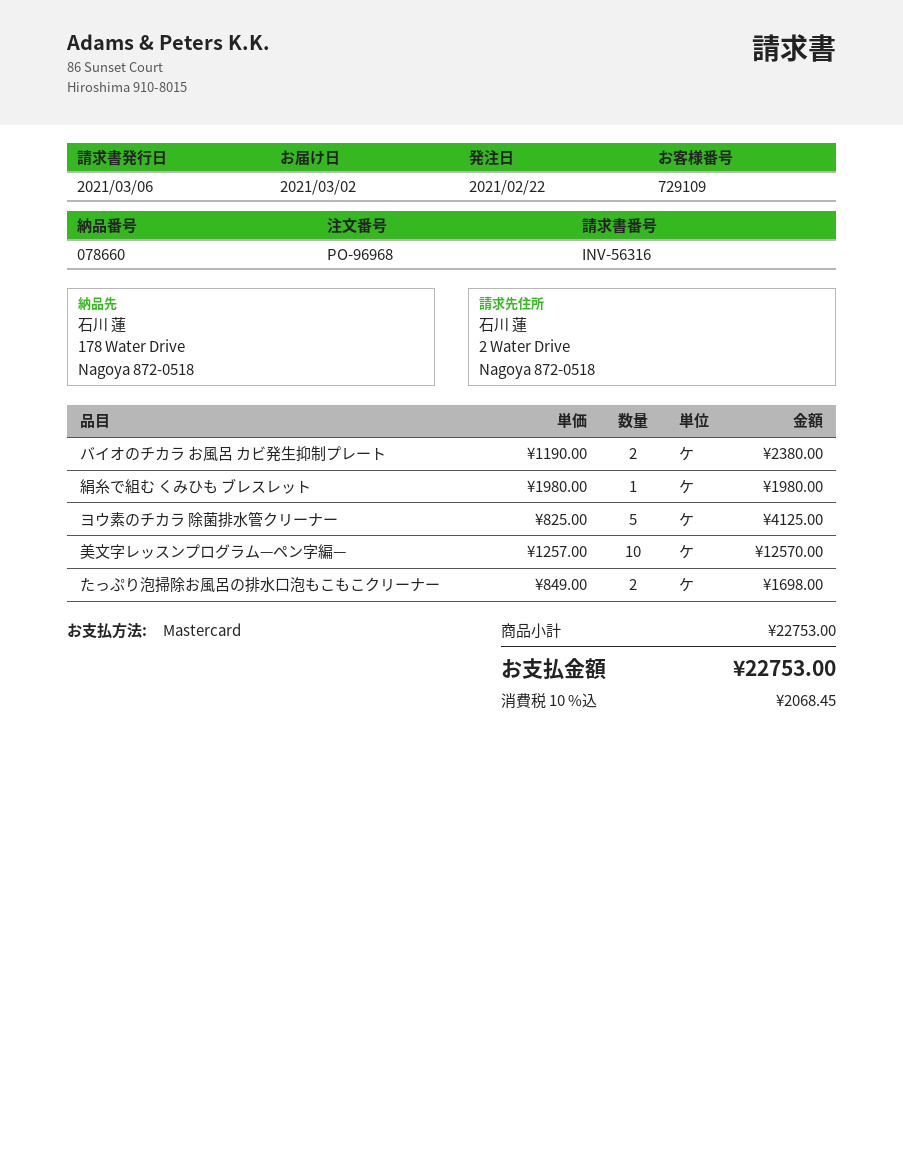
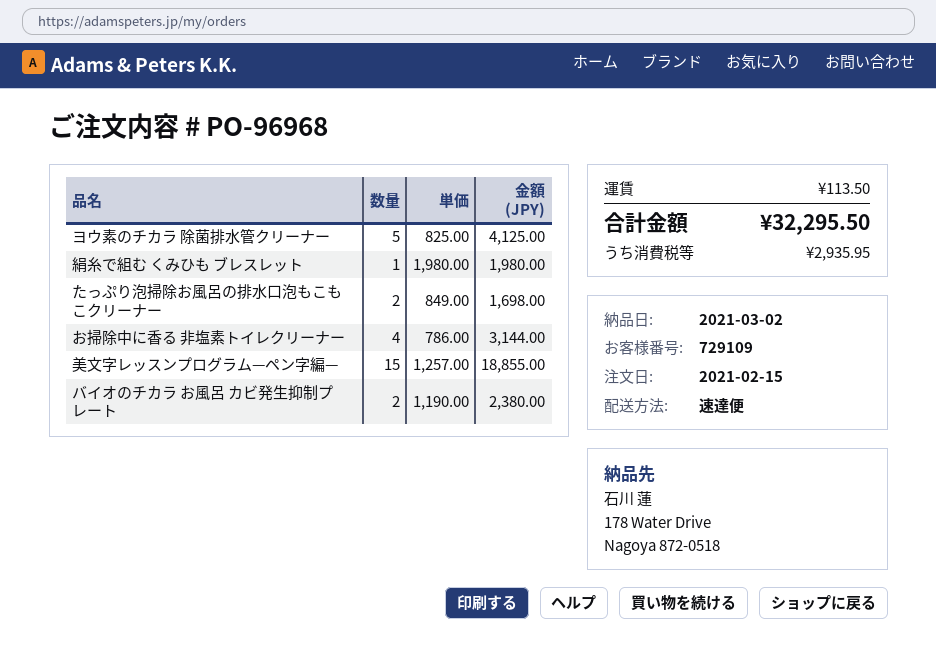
order date: 2021-02-22 -> 2021-02-15
美文字レッスンプログラム—ペン字編—: 10 x 1257.00 = 12570.00 -> 15 x 1257.00 = 18855.00
お掃除中に香る 非塩素トイレクリーナー: none -> 4 x 786.00 = 3144.00
shipping: none -> 113.50
tax: 2068.45 -> 2935.95
total: 22753.00 -> 32295.50

